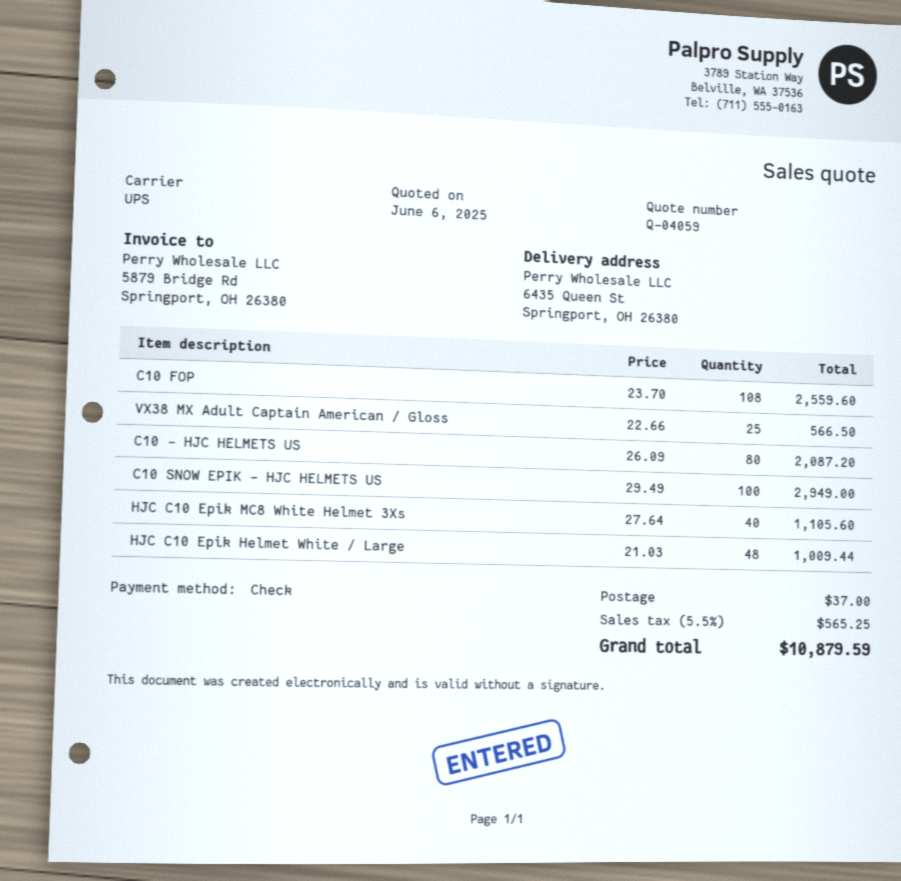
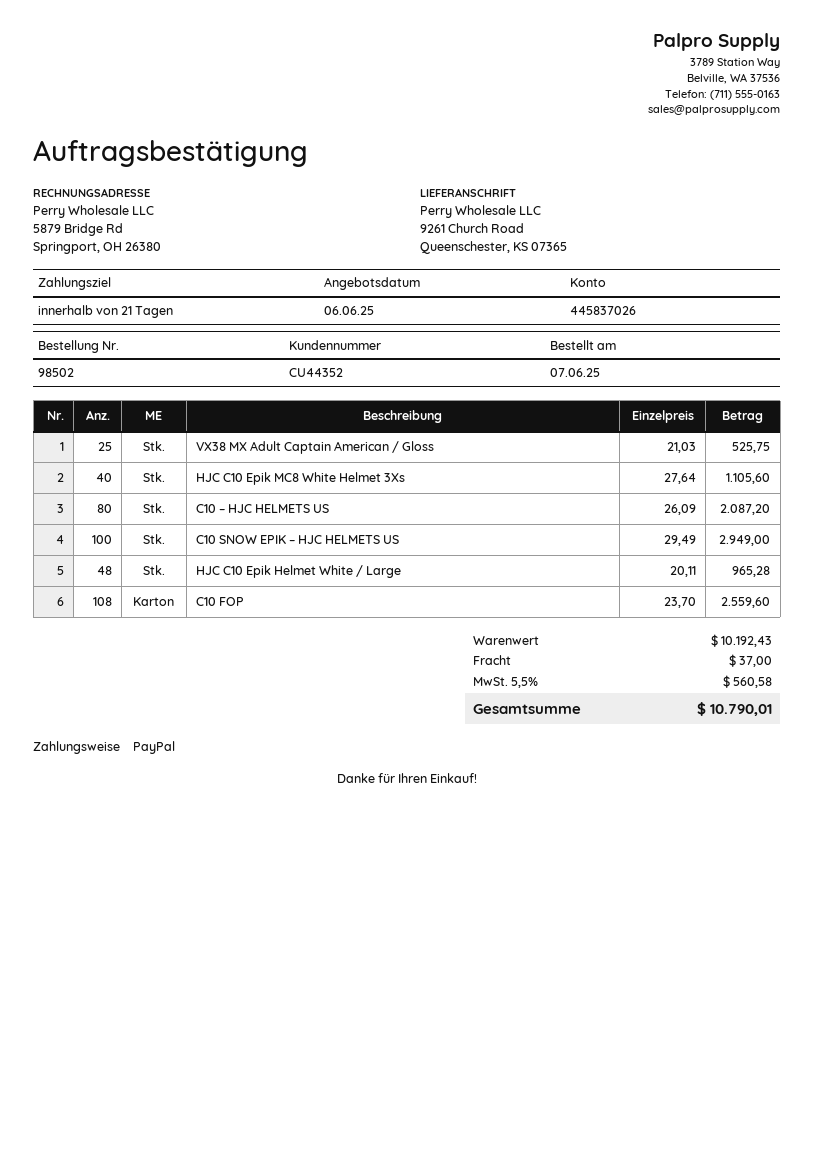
payment method: cheque -> PayPal
ship to: 6435 Queen St, Springport, OH 26380 -> 9261 Church Road, Queenschester, KS 07365
VX38 MX Adult Captain American / Gloss: 25 x 22.66 = 566.50 -> 25 x 21.03 = 525.75
HJC C10 Epik Helmet White / Large: 48 x 21.03 = 1009.44 -> 48 x 20.11 = 965.28
tax: 5.5% = 565.25 -> 5.5% = 560.58
total: 10879.59 -> 10790.01

